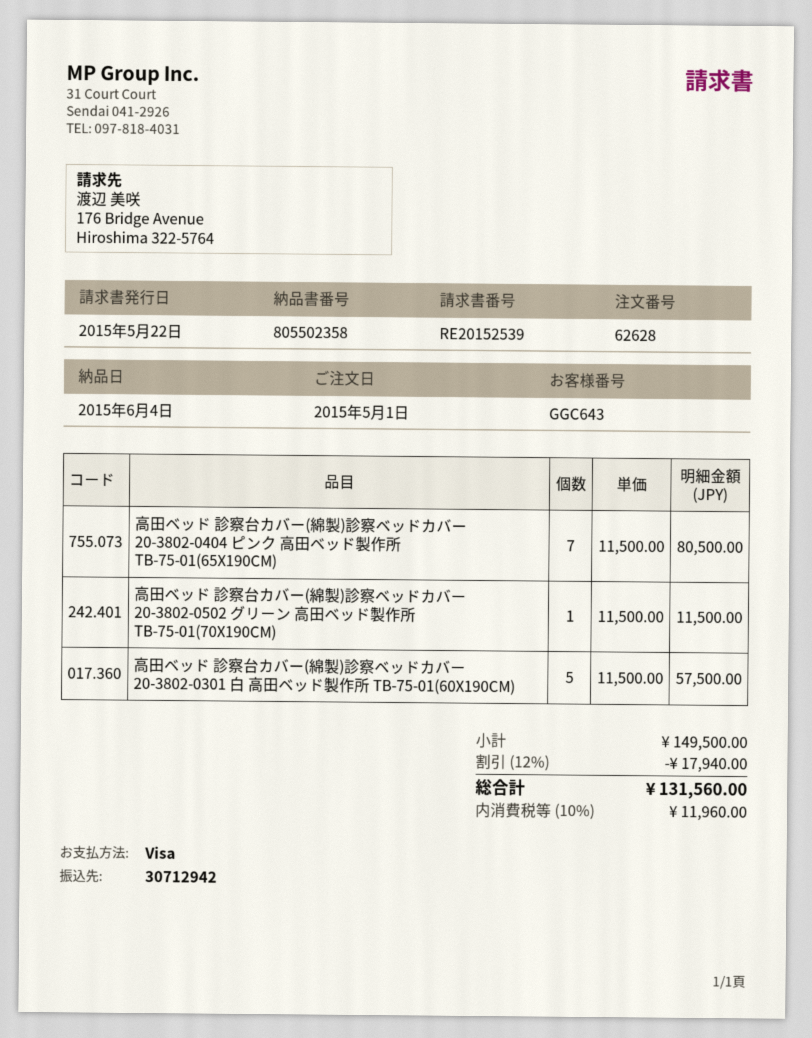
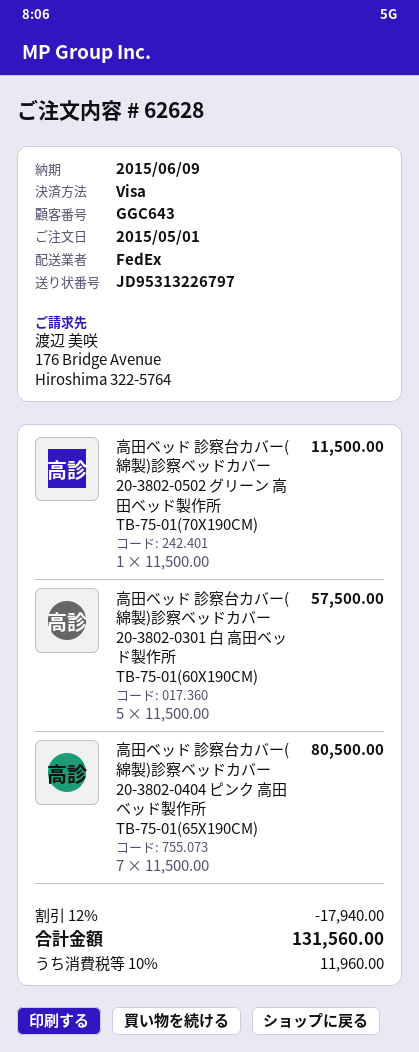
delivery date: 2015-06-04 -> 2015-06-09

